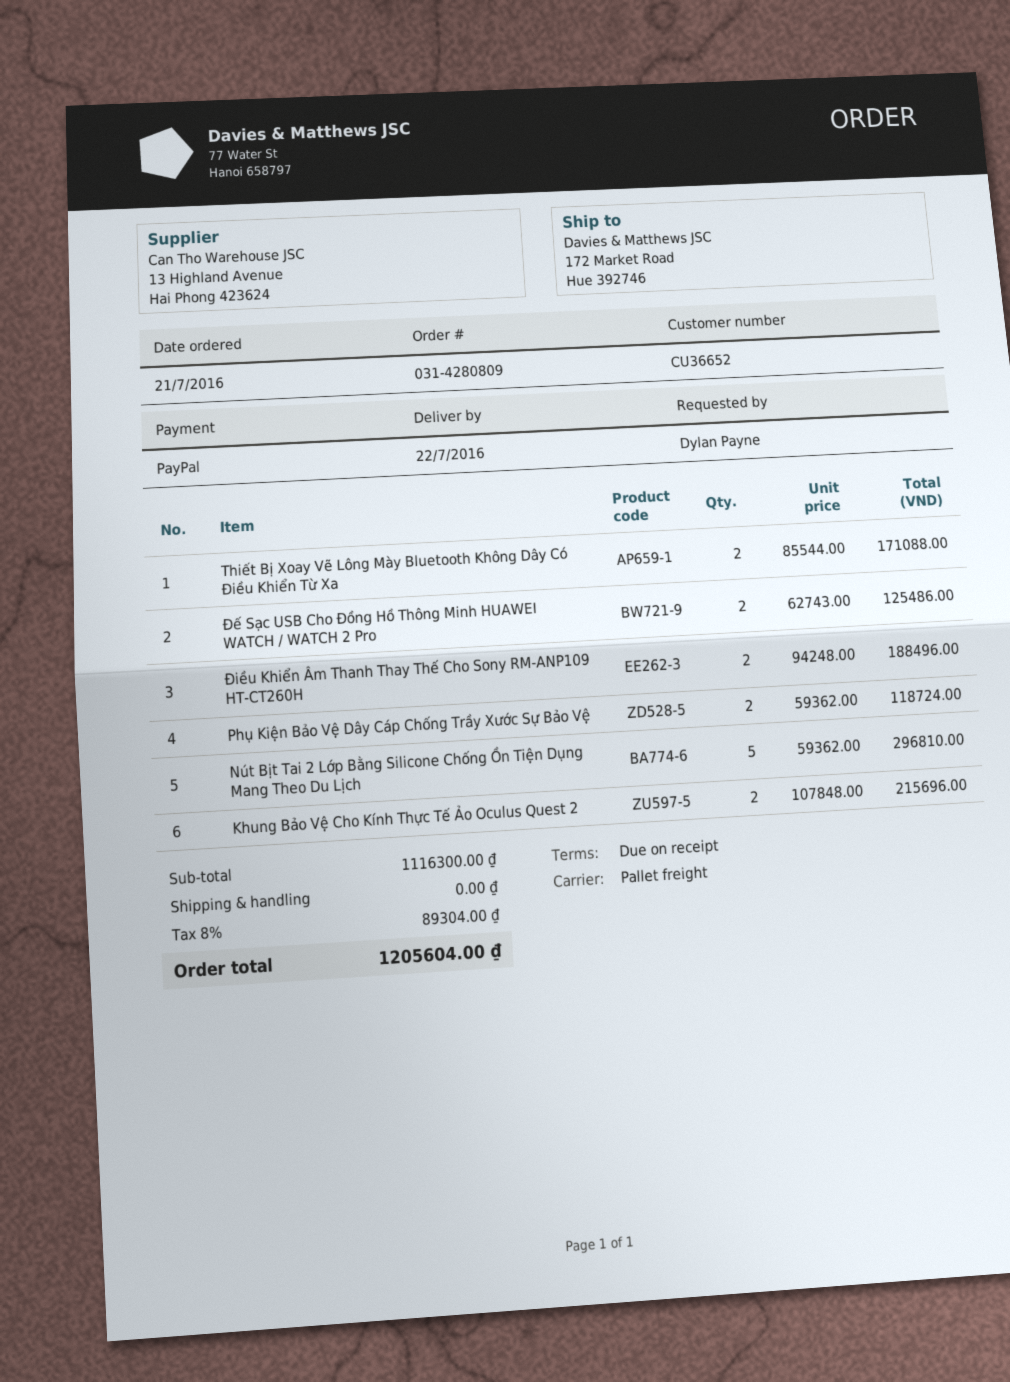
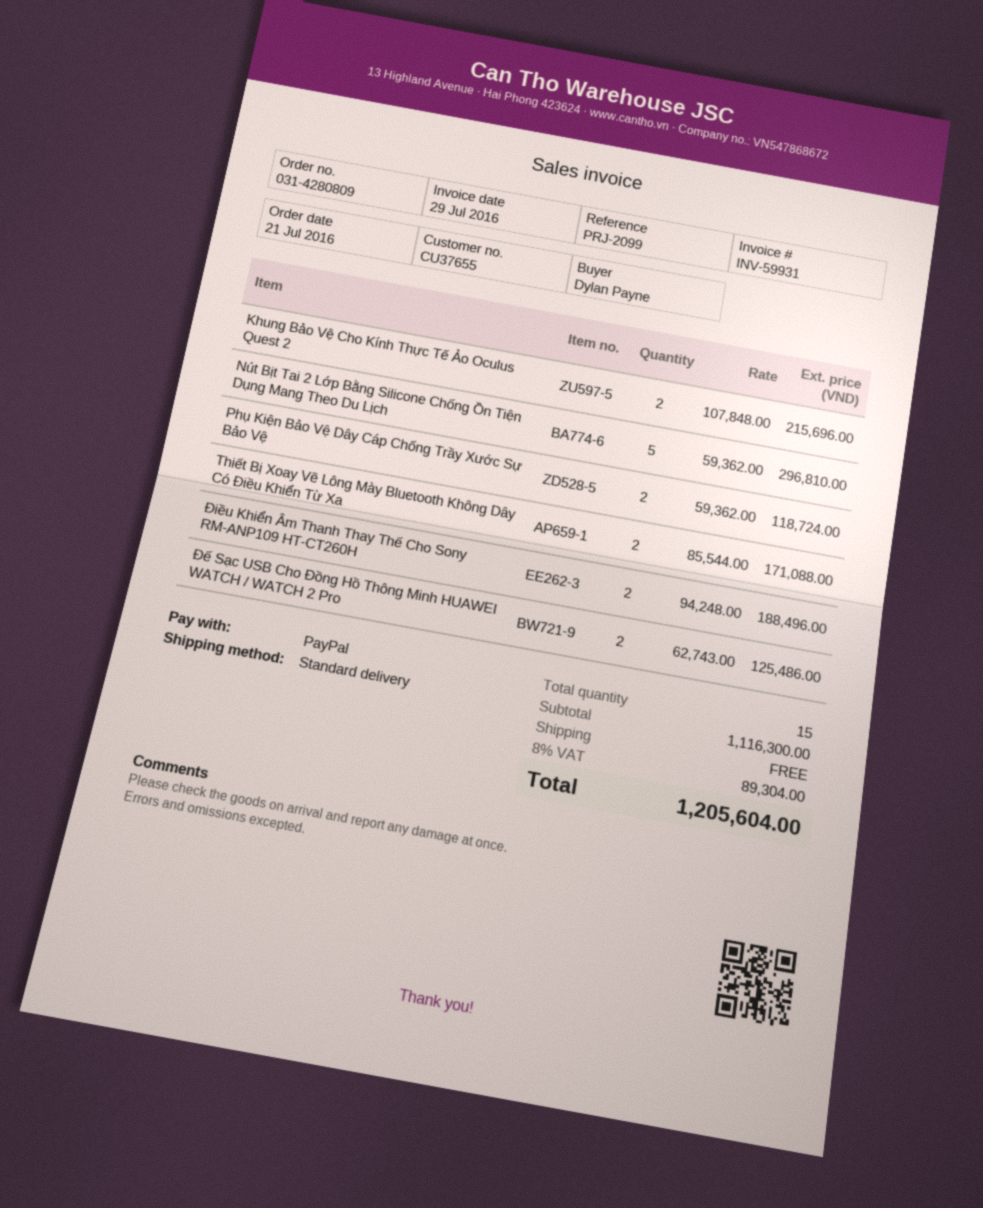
customer number: CU36652 -> CU37655
shipping method: pallet freight -> standard

